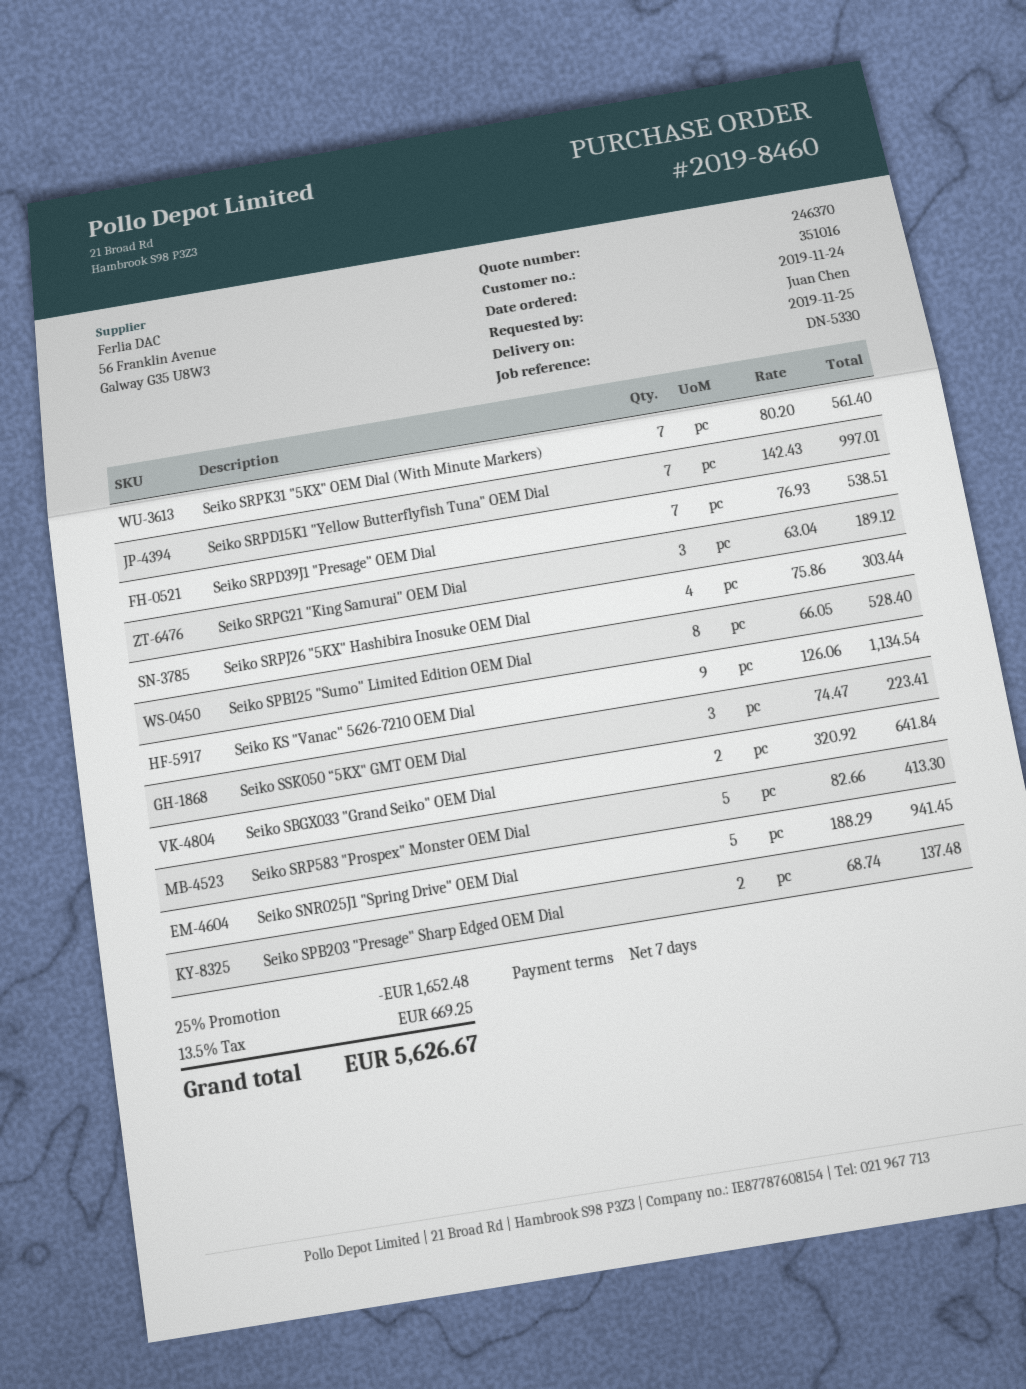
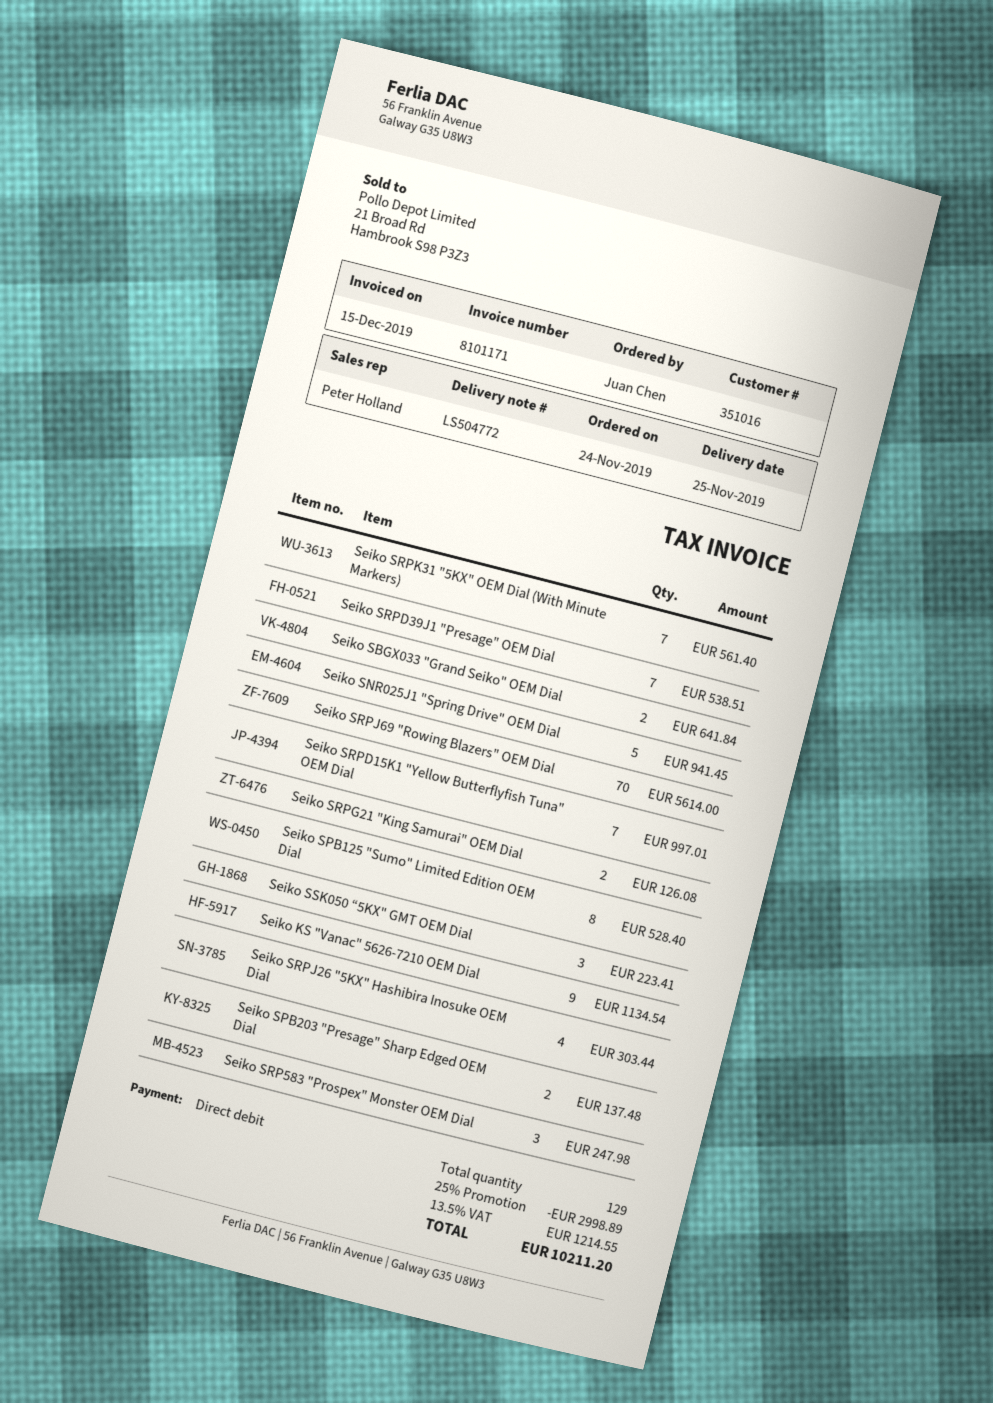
Seiko SRPG21 "King Samurai" OEM Dial: 3 for 189.12 -> 2 for 126.08
Seiko SRP583 "Prospex" Monster OEM Dial: 5 for 413.30 -> 3 for 247.98
Seiko SRPJ69 "Rowing Blazers" OEM Dial: none -> 70 for 5614.00
discount: 25% = 1652.48 -> 25% = 2998.89
tax: 13.5% = 669.25 -> 13.5% = 1214.55
total: 5626.67 -> 10211.20

